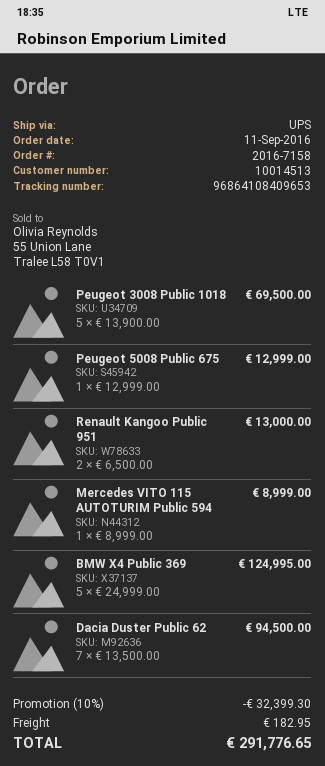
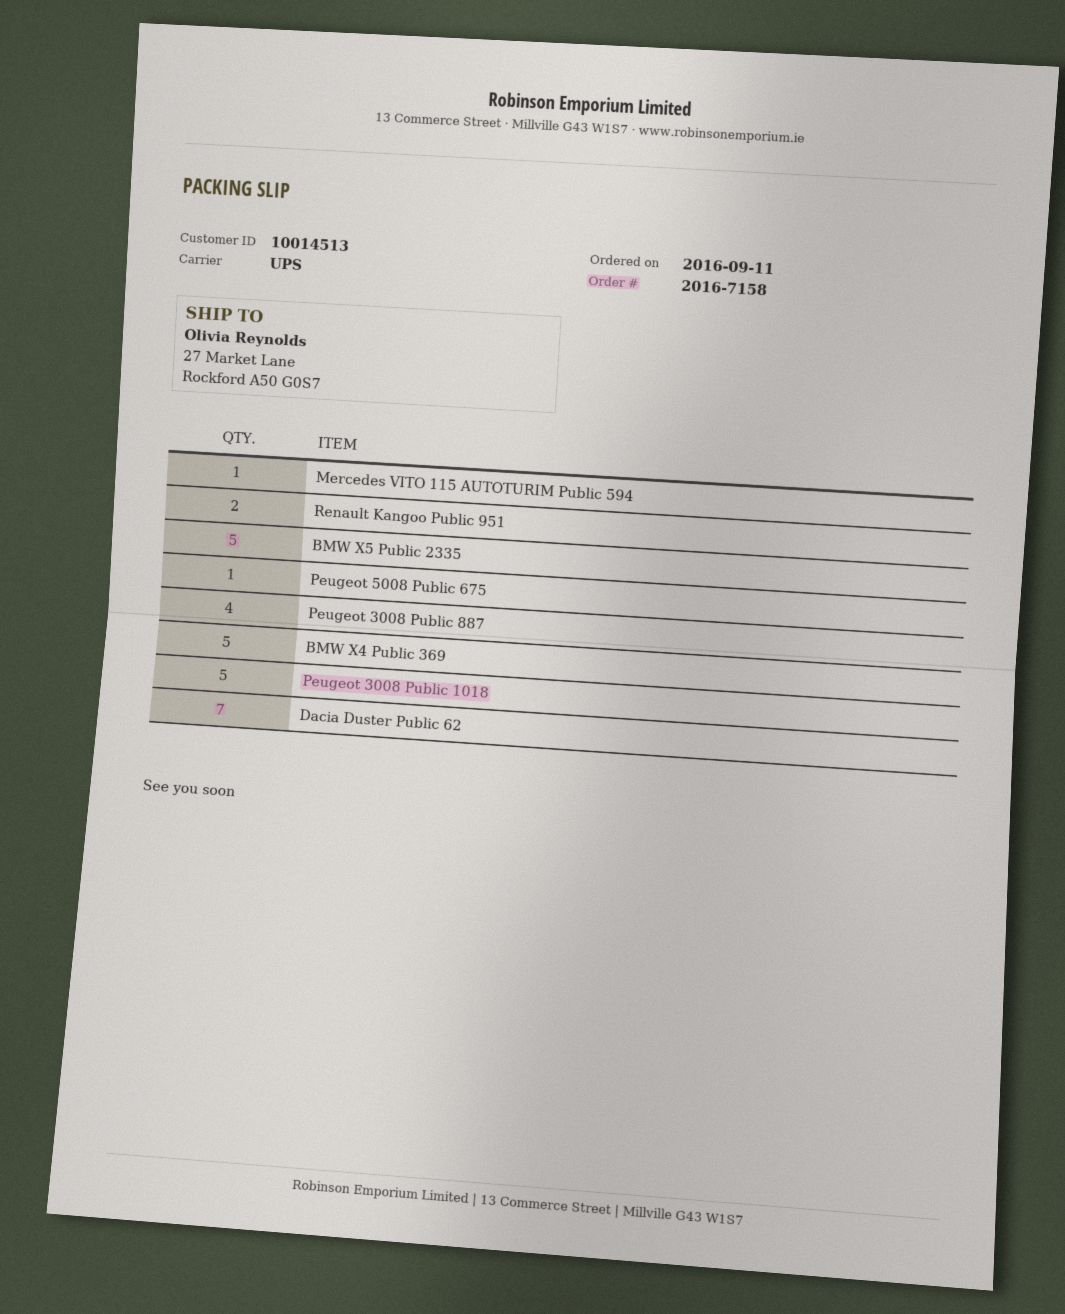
BMW X5 Public 2335: none -> 5
Peugeot 3008 Public 887: none -> 4

